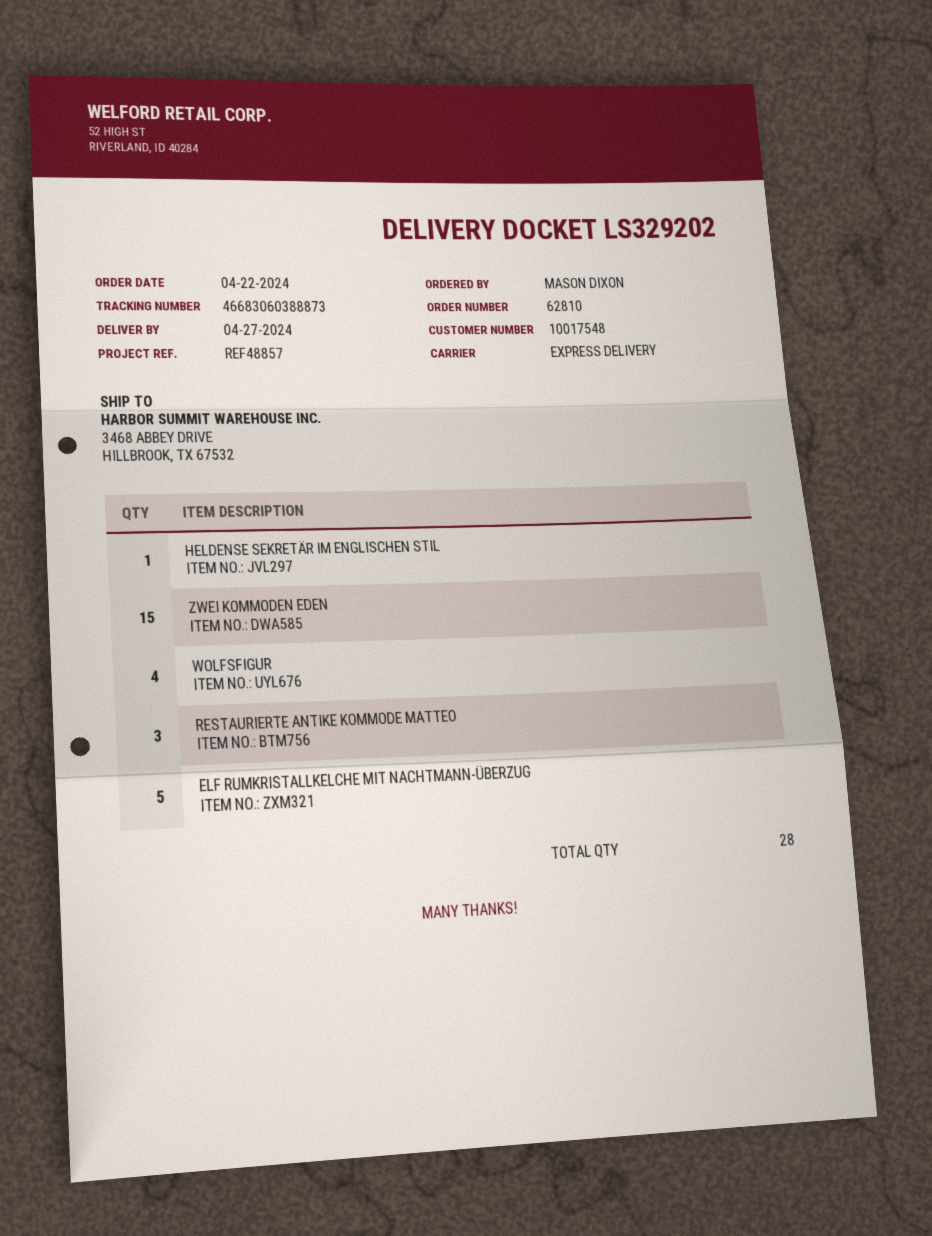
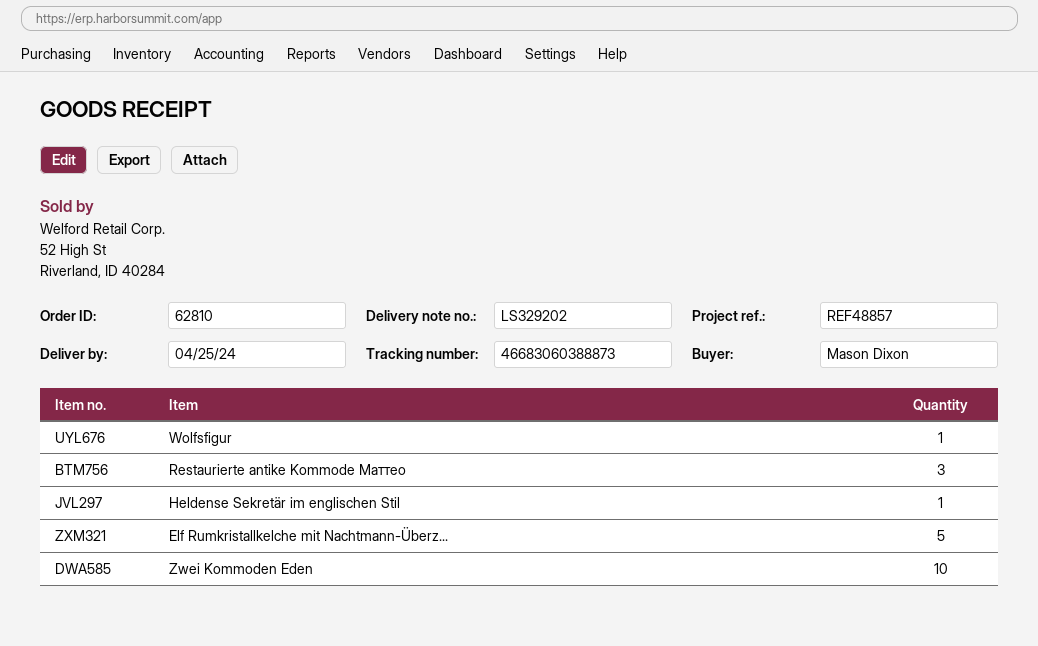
delivery date: 2024-04-27 -> 2024-04-25
ZWEI KOMMODEN EDEN: 15 -> 10
WOLFSFIGUR: 4 -> 1

